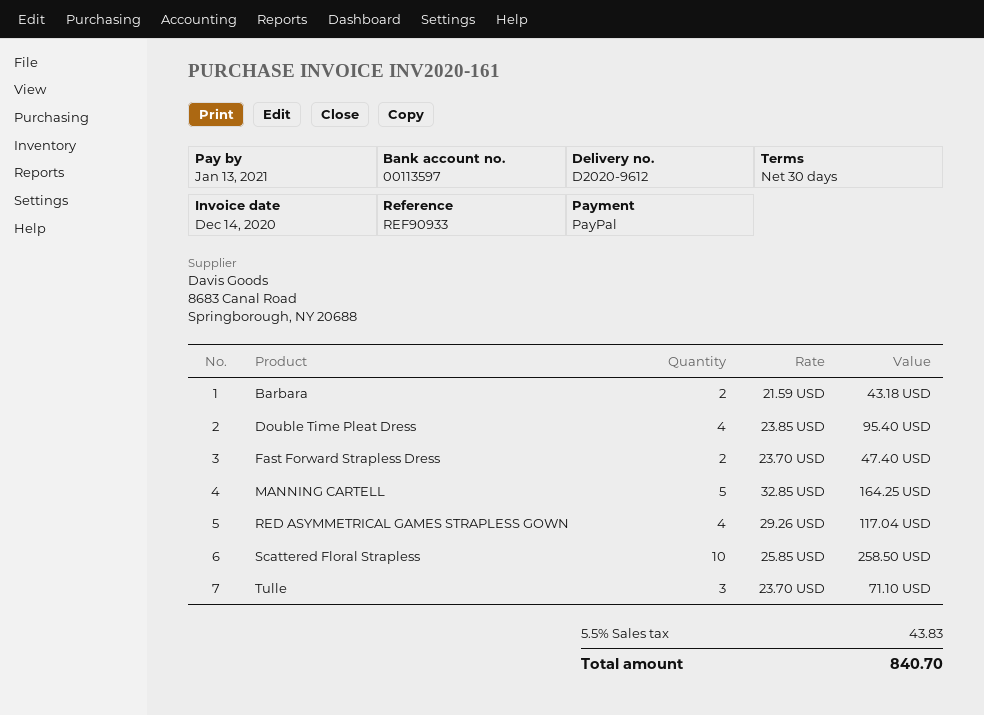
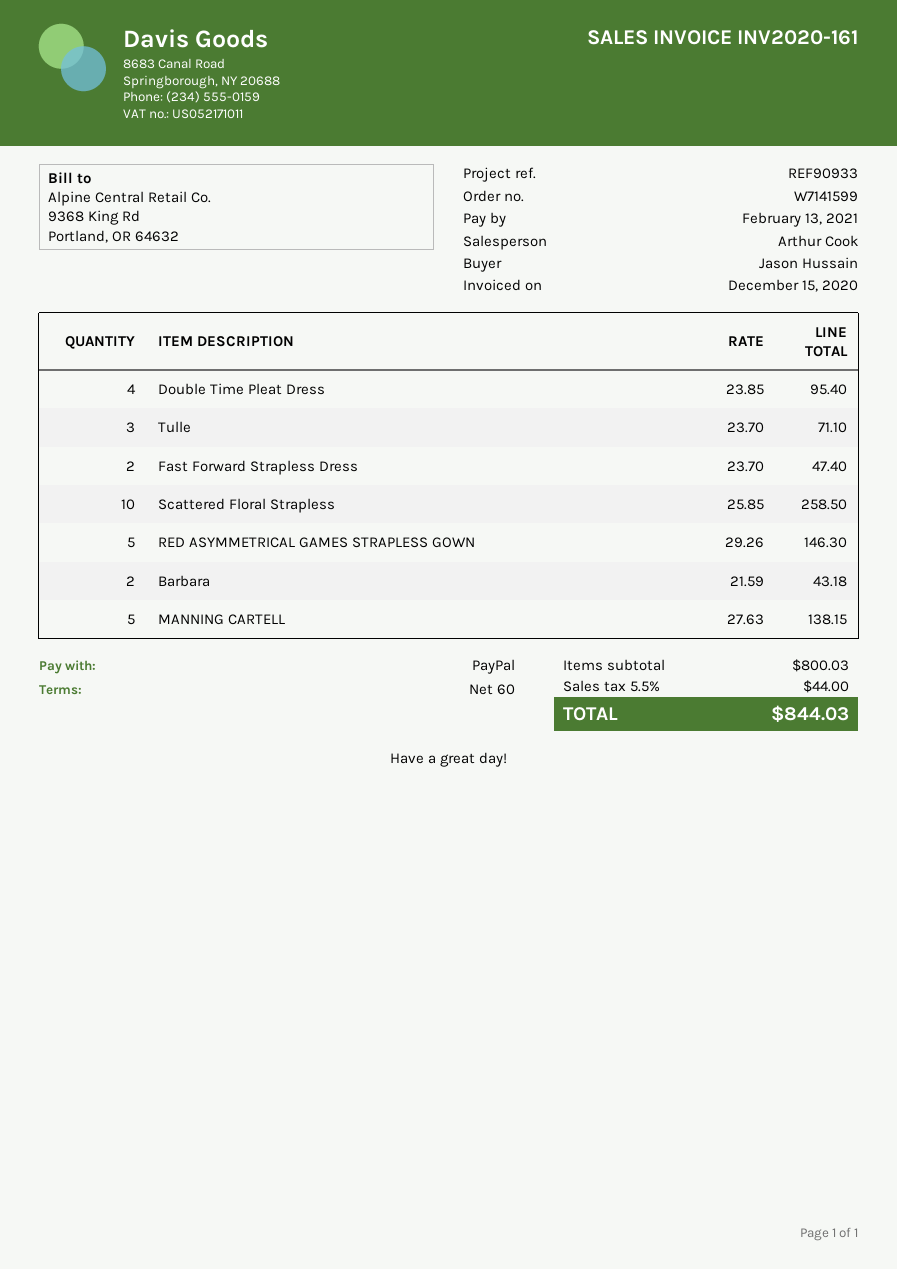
invoice date: 2020-12-14 -> 2020-12-15
payment terms: 30 days -> 60 days
due date: 2021-01-13 -> 2021-02-13
MANNING CARTELL: 5 x 32.85 = 164.25 -> 5 x 27.63 = 138.15
RED ASYMMETRICAL GAMES STRAPLESS GOWN: 4 x 29.26 = 117.04 -> 5 x 29.26 = 146.30
tax: 5.5% = 43.83 -> 5.5% = 44.00
total: 840.70 -> 844.03

